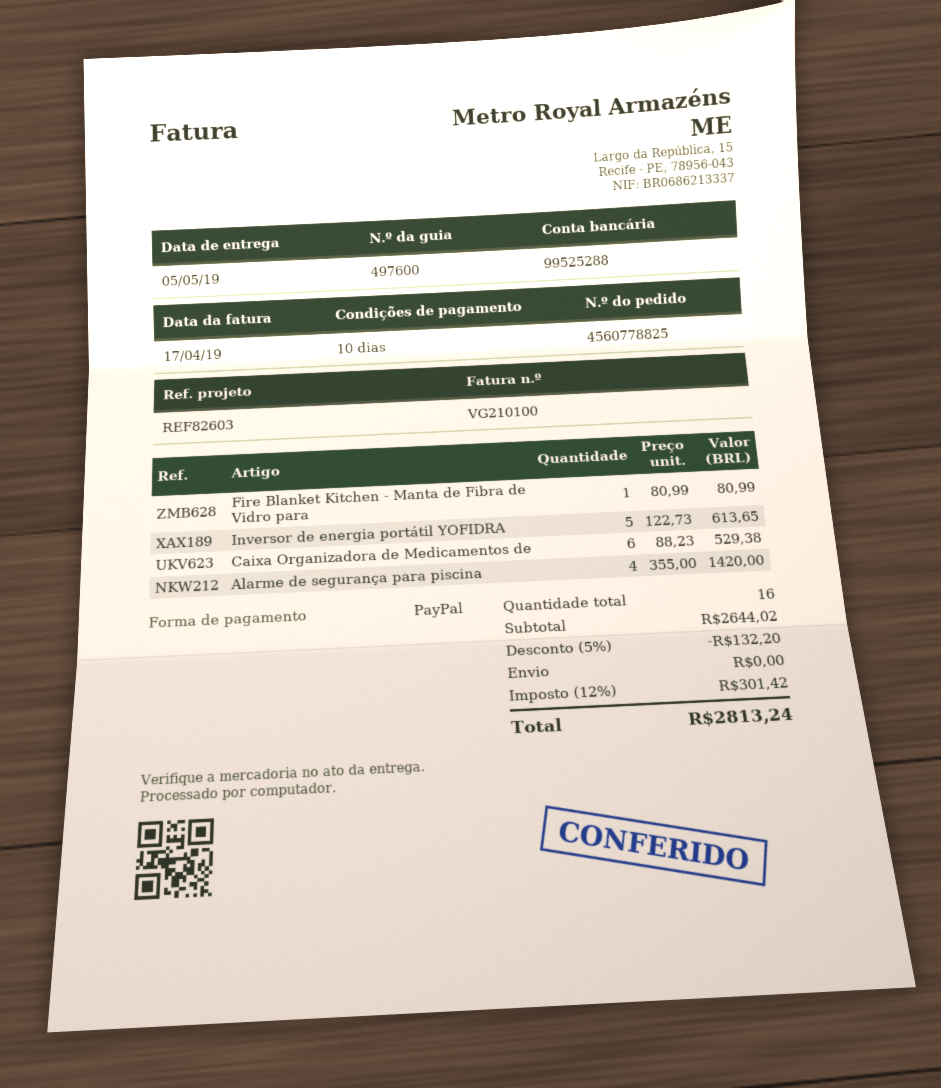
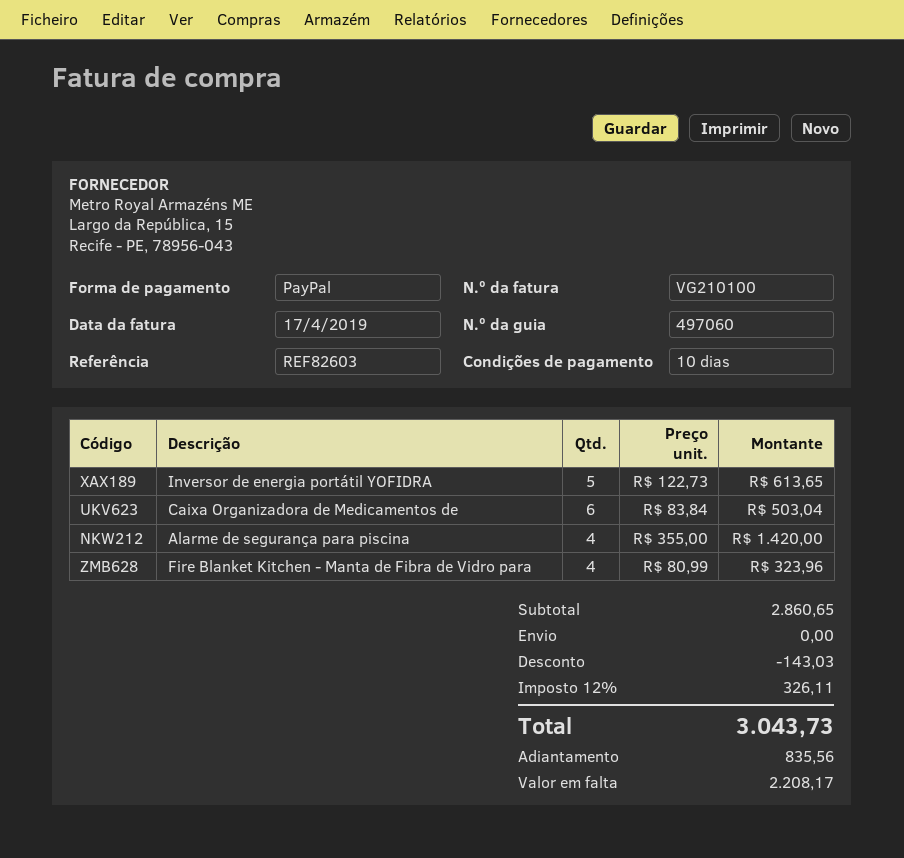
delivery note number: 497600 -> 497060
Fire Blanket Kitchen - Manta de Fibra de Vidro para: 1 x 80.99 = 80.99 -> 4 x 80.99 = 323.96
Caixa Organizadora de Medicamentos de: 6 x 88.23 = 529.38 -> 6 x 83.84 = 503.04
subtotal: 2644.02 -> 2860.65
discount: 132.20 -> 143.03
tax: 12% = 301.42 -> 12% = 326.11
total: 2813.24 -> 3043.73

